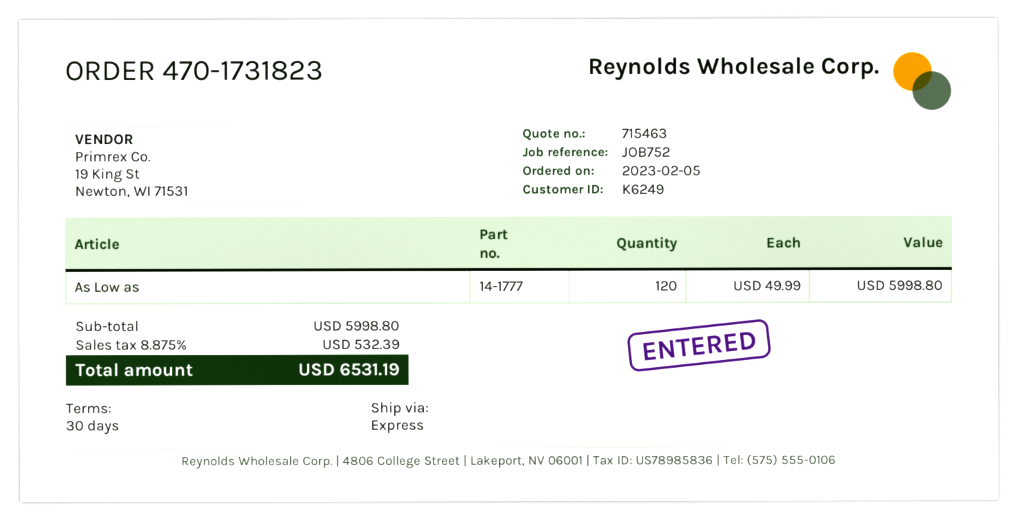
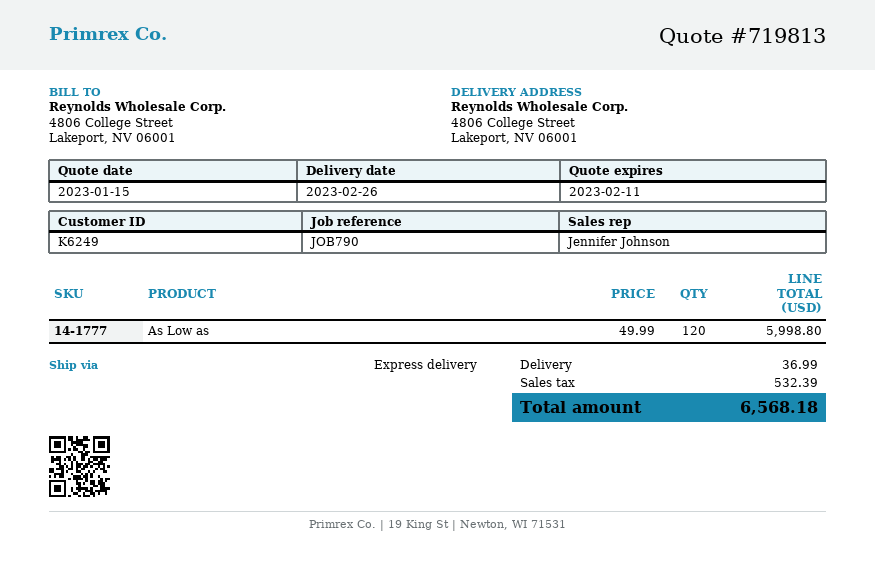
quote number: 715463 -> 719813
reference: JOB752 -> JOB790
shipping: none -> 36.99
total: 6531.19 -> 6568.18

